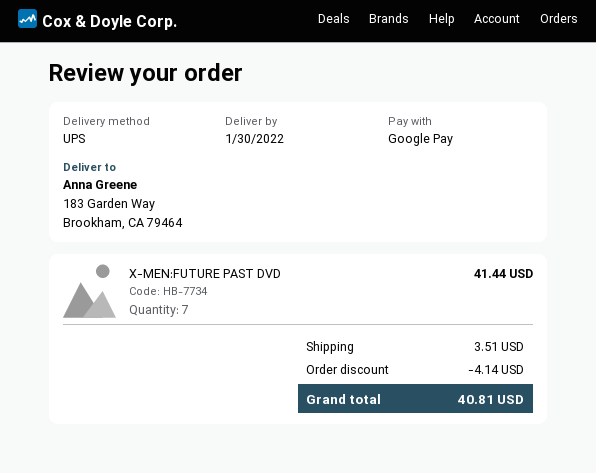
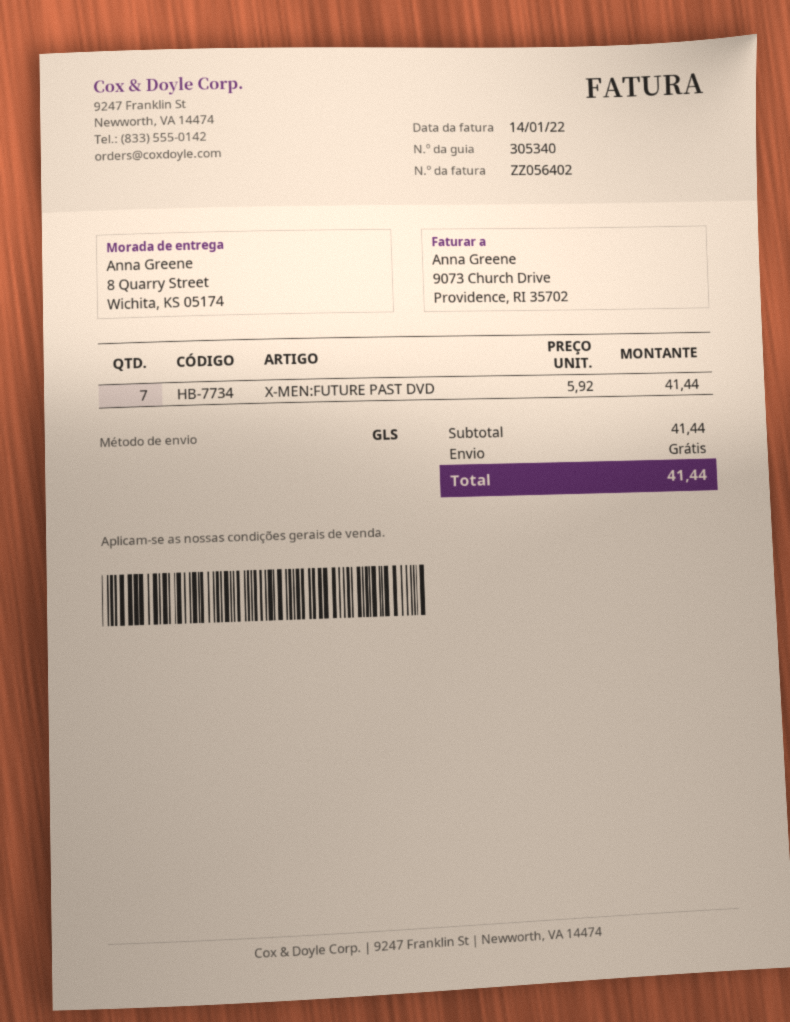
shipping method: UPS -> GLS
ship to: 183 Garden Way, Brookham, CA 79464 -> 8 Quarry Street, Wichita, KS 05174
discount: 4.14 -> none
shipping: 3.51 -> 0.00
total: 40.81 -> 41.44

